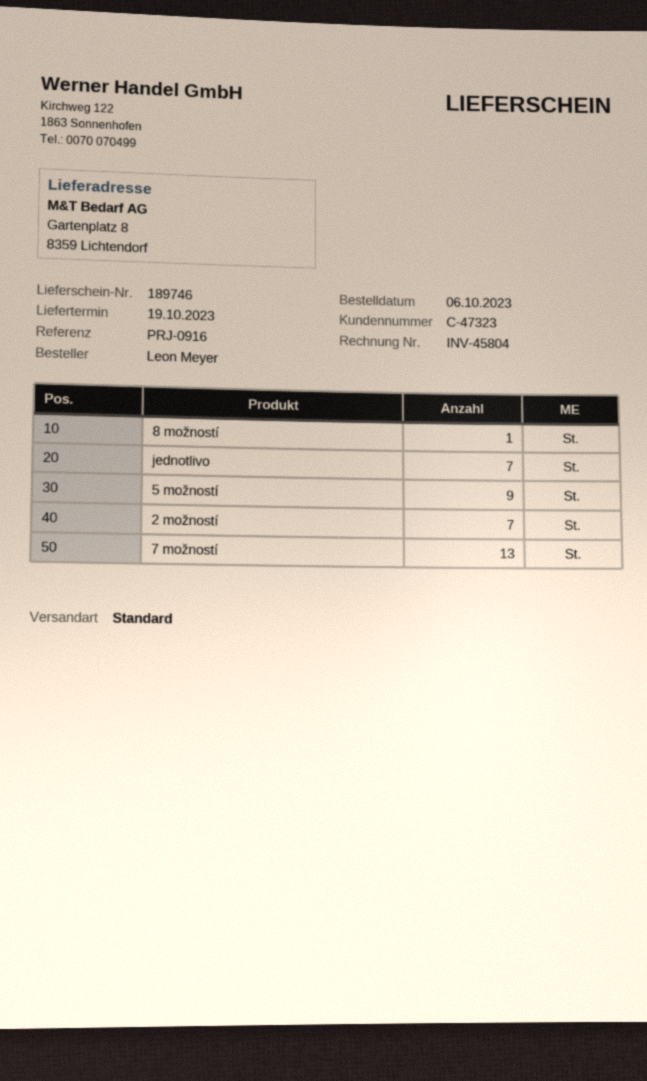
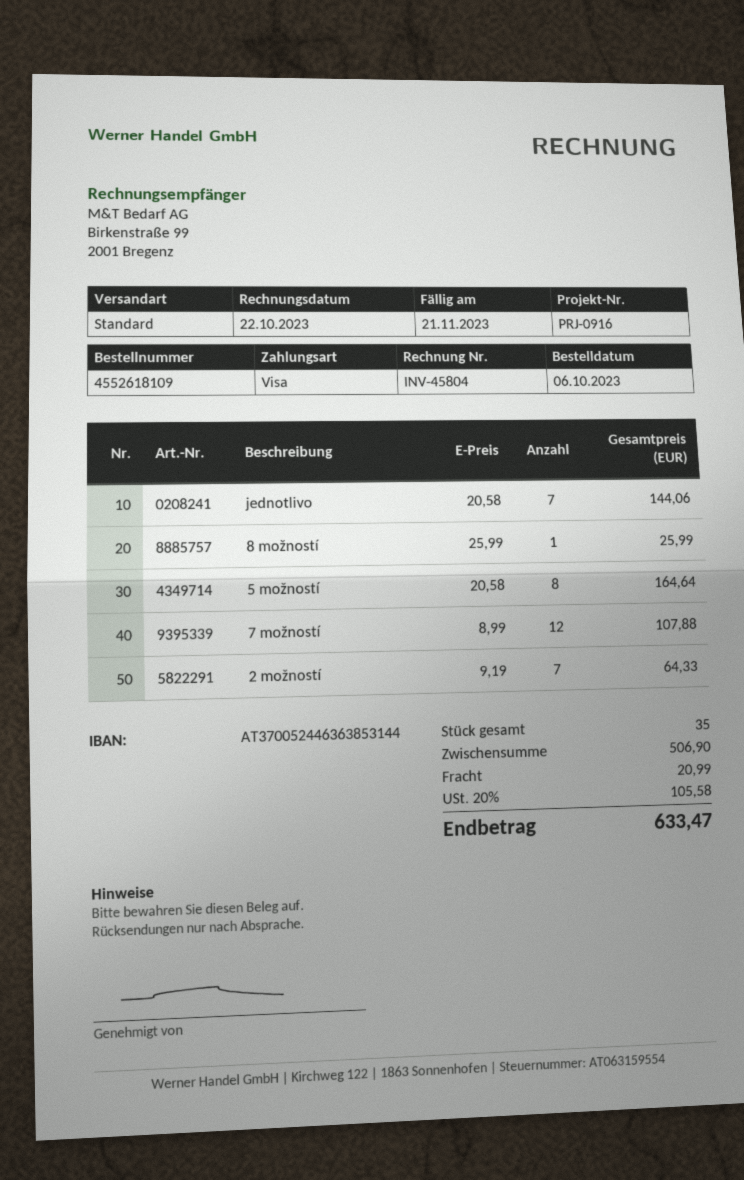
5 možností: 9 -> 8
7 možností: 13 -> 12

